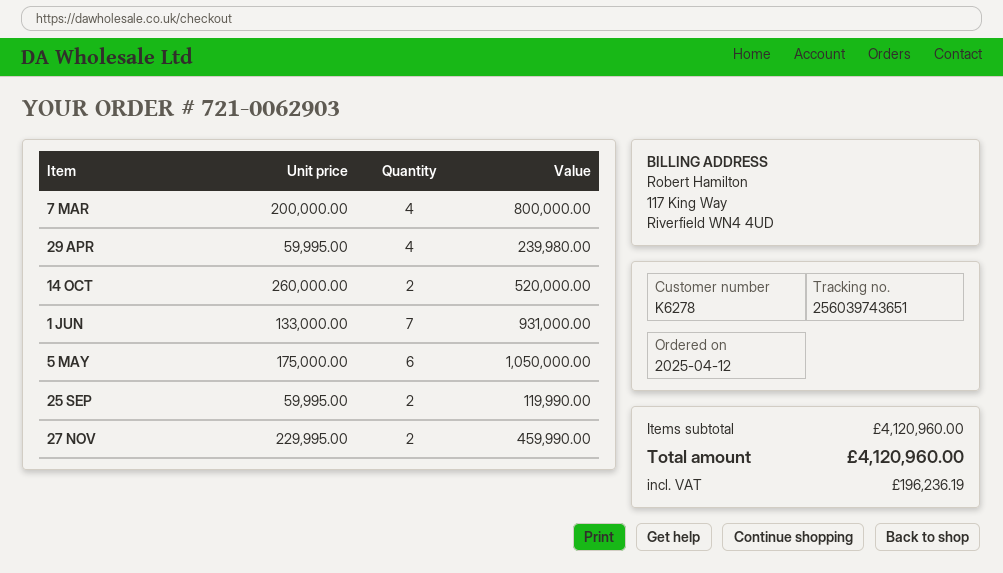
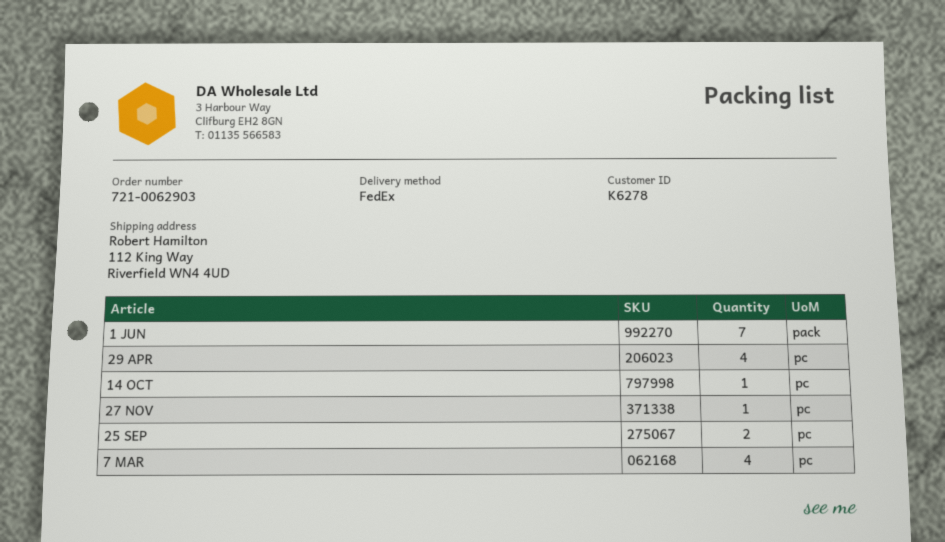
14 OCT: 2 -> 1
5 MAY: 6 -> none
27 NOV: 2 -> 1

